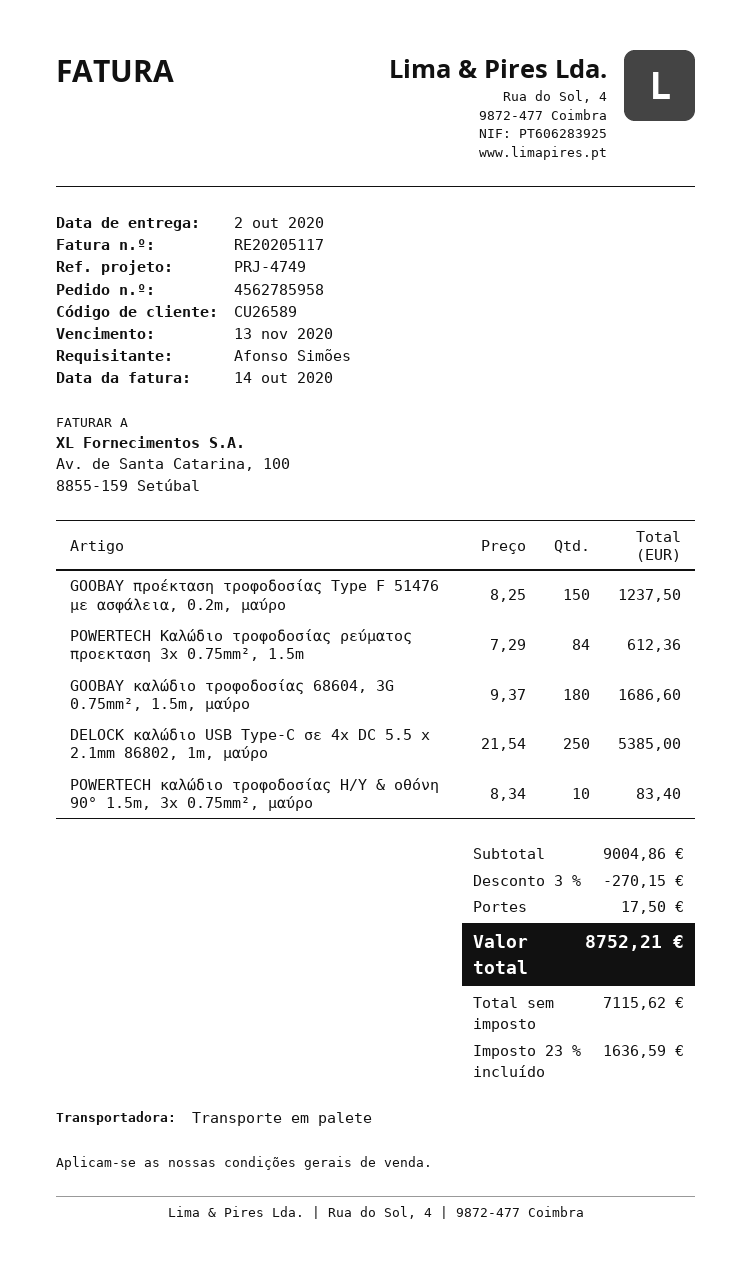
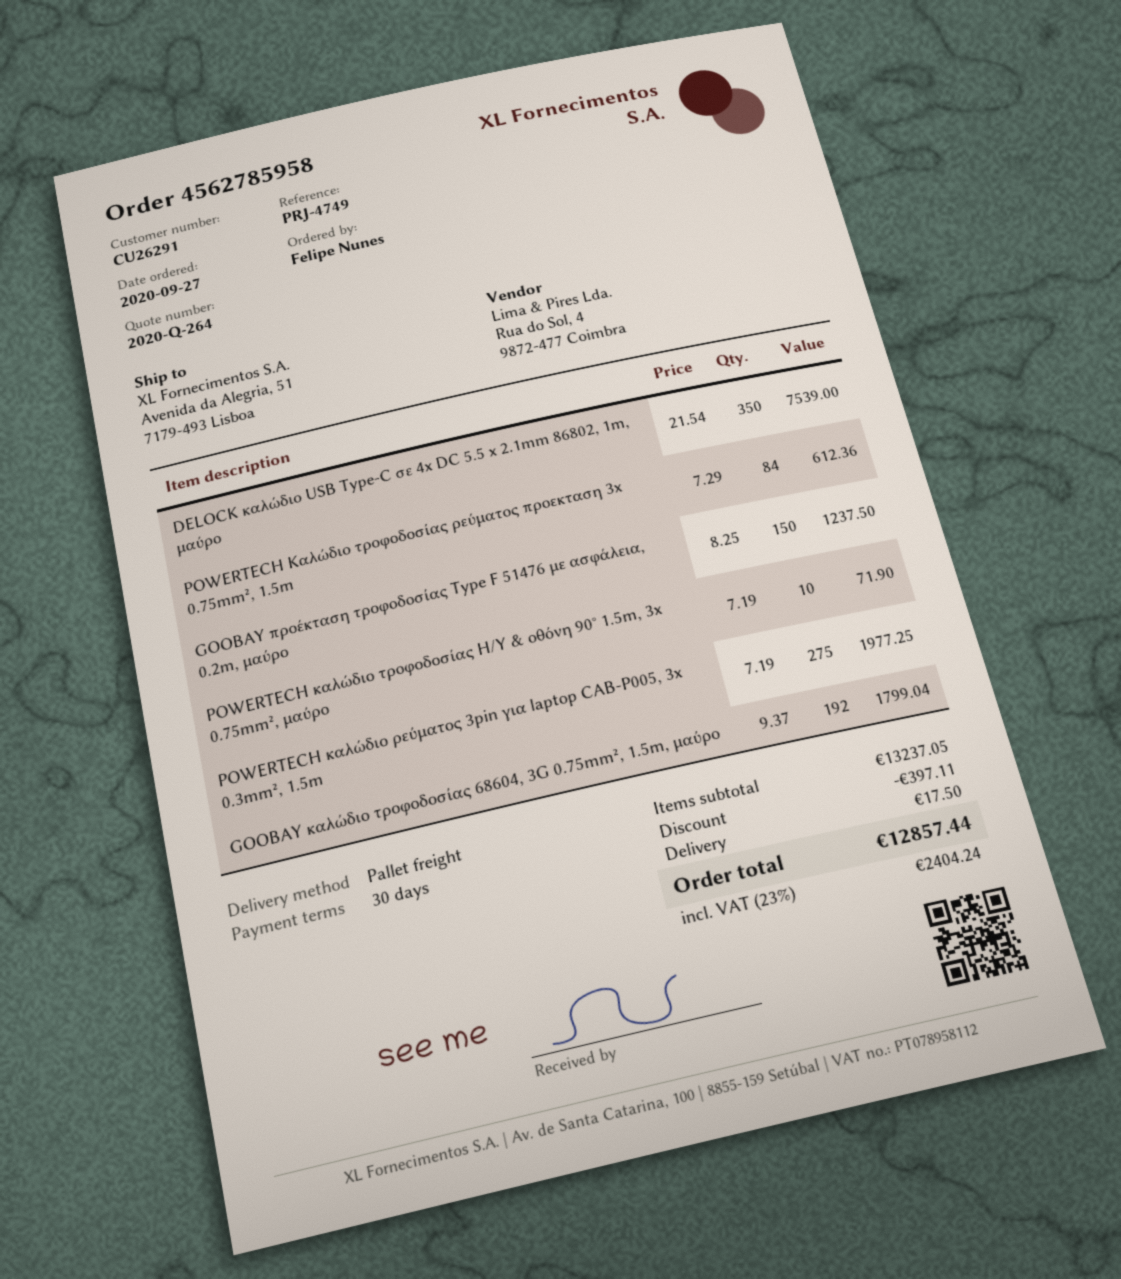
customer number: CU26589 -> CU26291
ordered by: Afonso Simões -> Felipe Nunes
GOOBAY καλώδιο τροφοδοσίας 68604, 3G 0.75mm², 1.5m, μαύρο: 180 x 9.37 = 1686.60 -> 192 x 9.37 = 1799.04
DELOCK καλώδιο USB Type-C σε 4x DC 5.5 x 2.1mm 86802, 1m, μαύρο: 250 x 21.54 = 5385.00 -> 350 x 21.54 = 7539.00
POWERTECH καλώδιο τροφοδοσίας Η/Υ & οθόνη 90° 1.5m, 3x 0.75mm², μαύρο: 10 x 8.34 = 83.40 -> 10 x 7.19 = 71.90
POWERTECH καλώδιο ρεύματος 3pin για laptop CAB-P005, 3x 0.3mm², 1.5m: none -> 275 x 7.19 = 1977.25
subtotal: 9004.86 -> 13237.05
discount: 270.15 -> 397.11
tax: 23% = 1636.59 -> 23% = 2404.24
total: 8752.21 -> 12857.44

